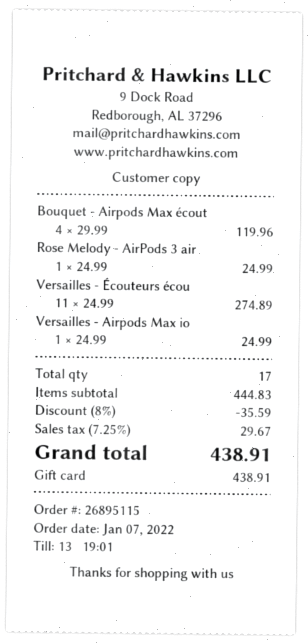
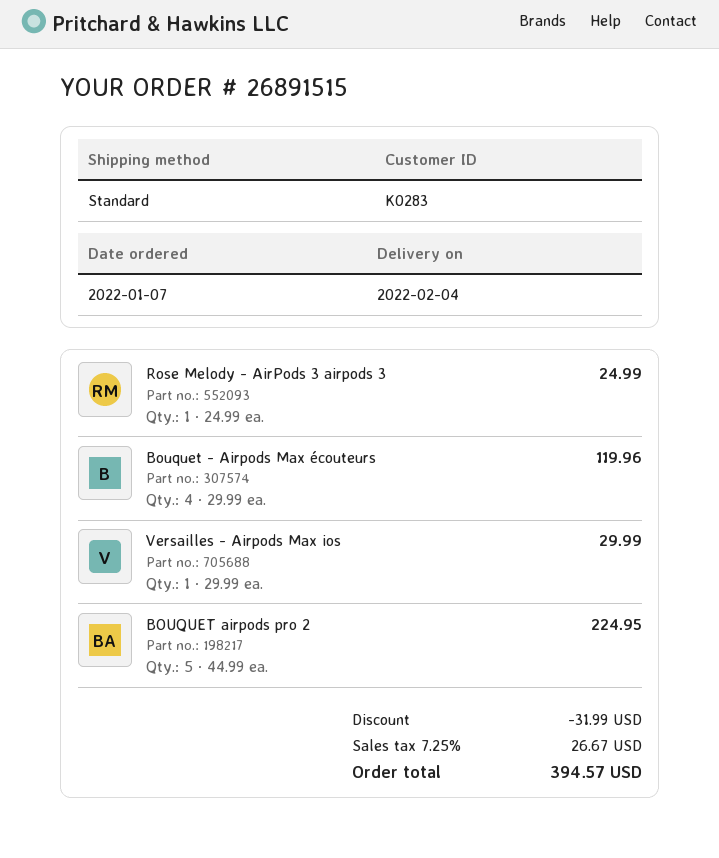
order number: 26895115 -> 26891515
Versailles - Écouteurs écou: 11 x 24.99 = 274.89 -> none
Versailles - Airpods Max io: 1 x 24.99 = 24.99 -> 1 x 29.99 = 29.99
BOUQUET airpods pro 2: none -> 5 x 44.99 = 224.95
discount: 35.59 -> 31.99
tax: 7.25% = 29.67 -> 7.25% = 26.67
total: 438.91 -> 394.57

